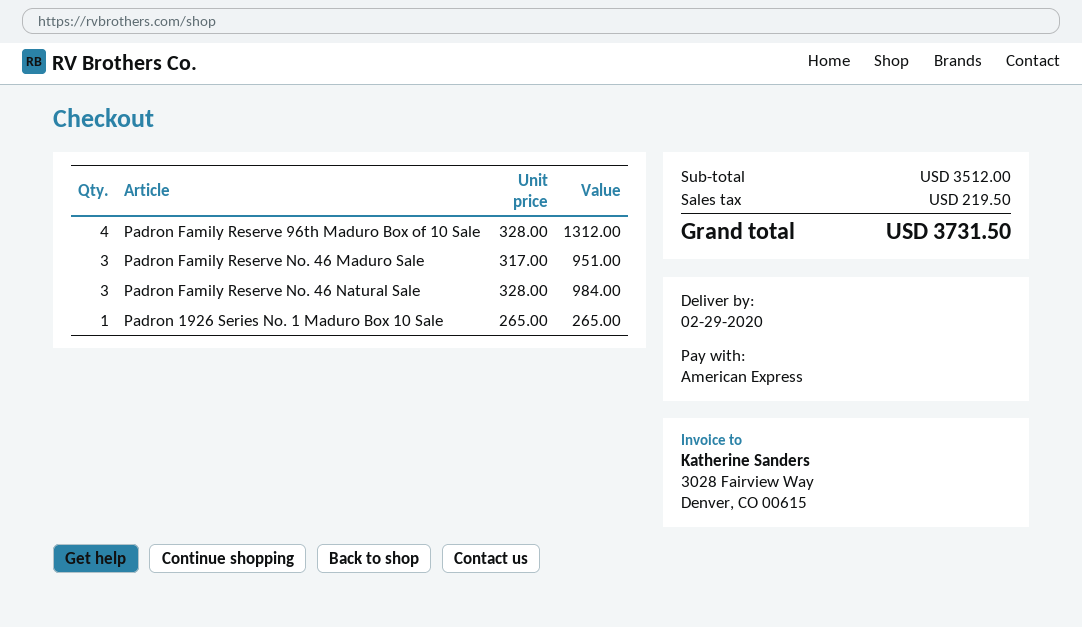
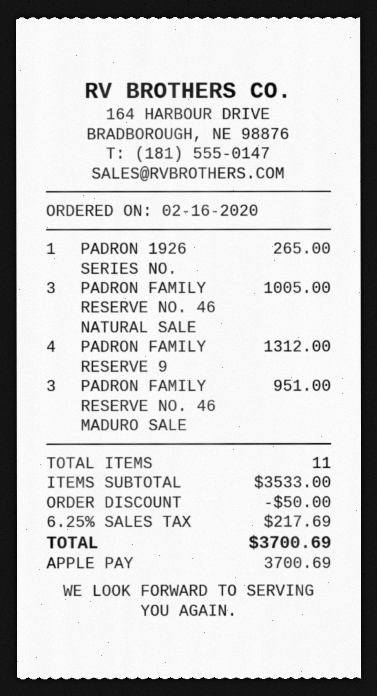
payment method: American Express -> Apple Pay
Padron Family Reserve No. 46 Natural Sale: 3 for 984.00 -> 3 for 1005.00
subtotal: 3512.00 -> 3533.00
discount: none -> 50.00
tax: 219.50 -> 217.69
total: 3731.50 -> 3700.69

